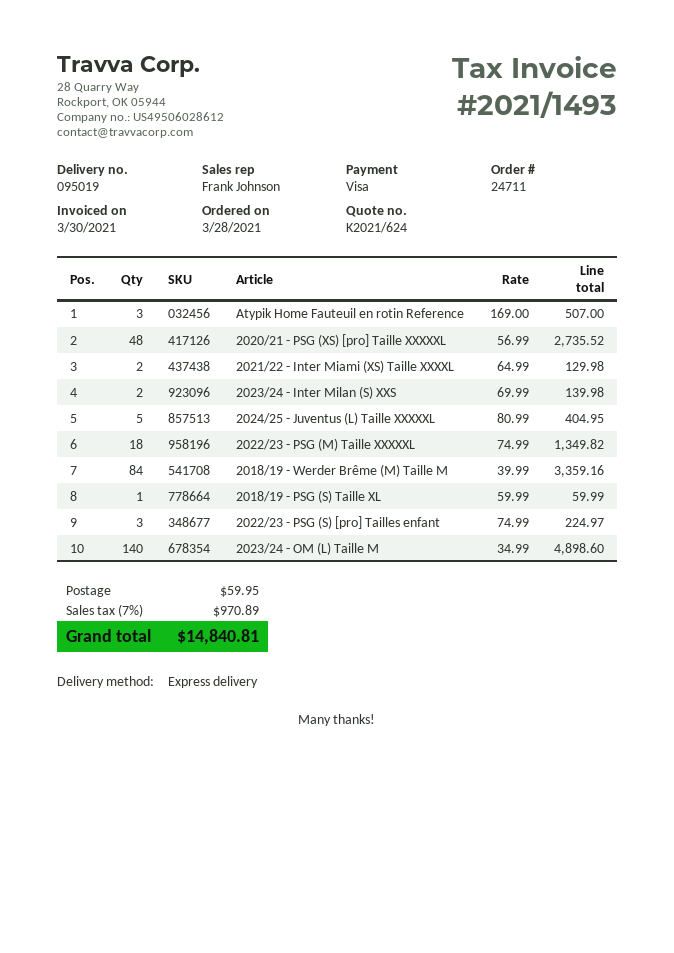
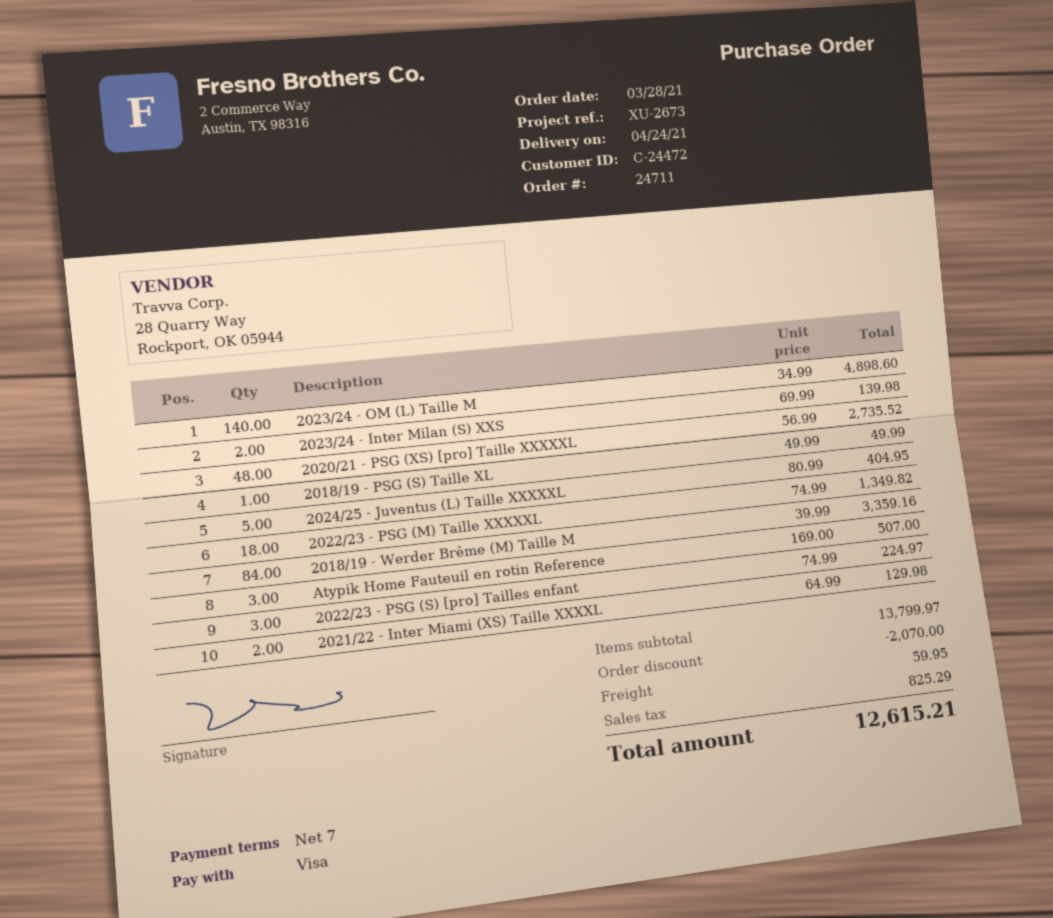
2018/19 - PSG (S) Taille XL: 1 x 59.99 = 59.99 -> 1 x 49.99 = 49.99
discount: none -> 2070.00
tax: 970.89 -> 825.29
total: 14840.81 -> 12615.21

